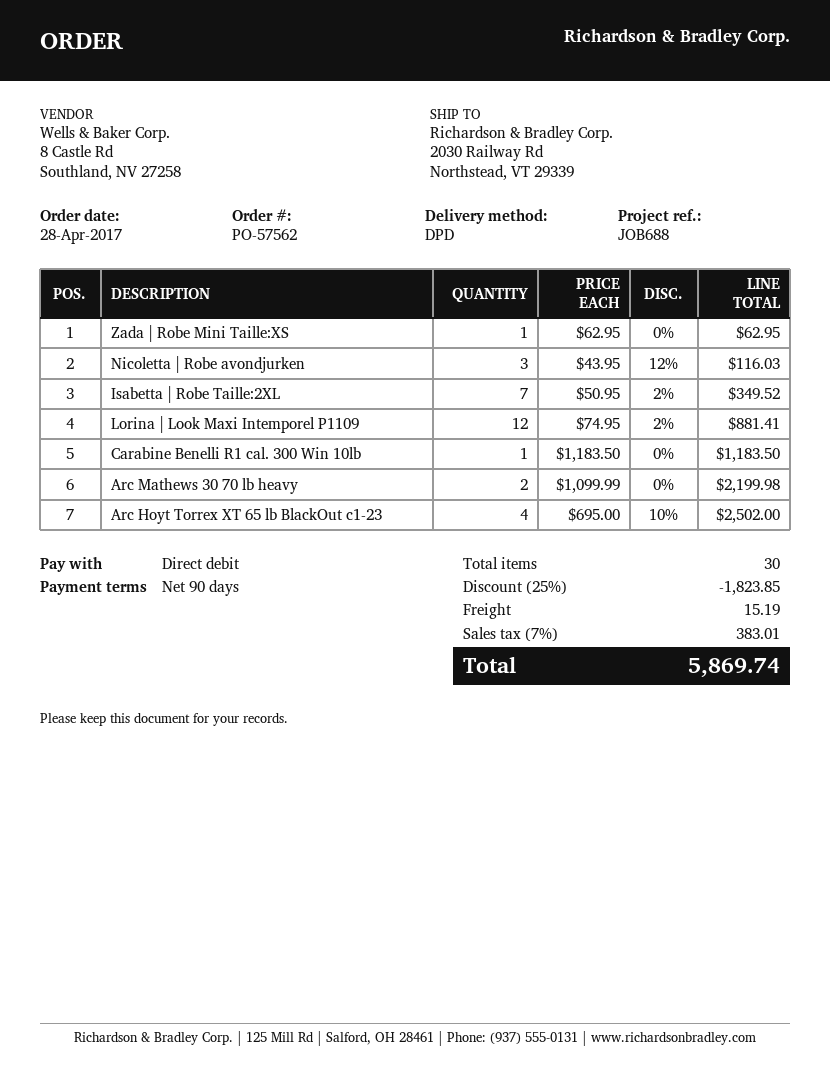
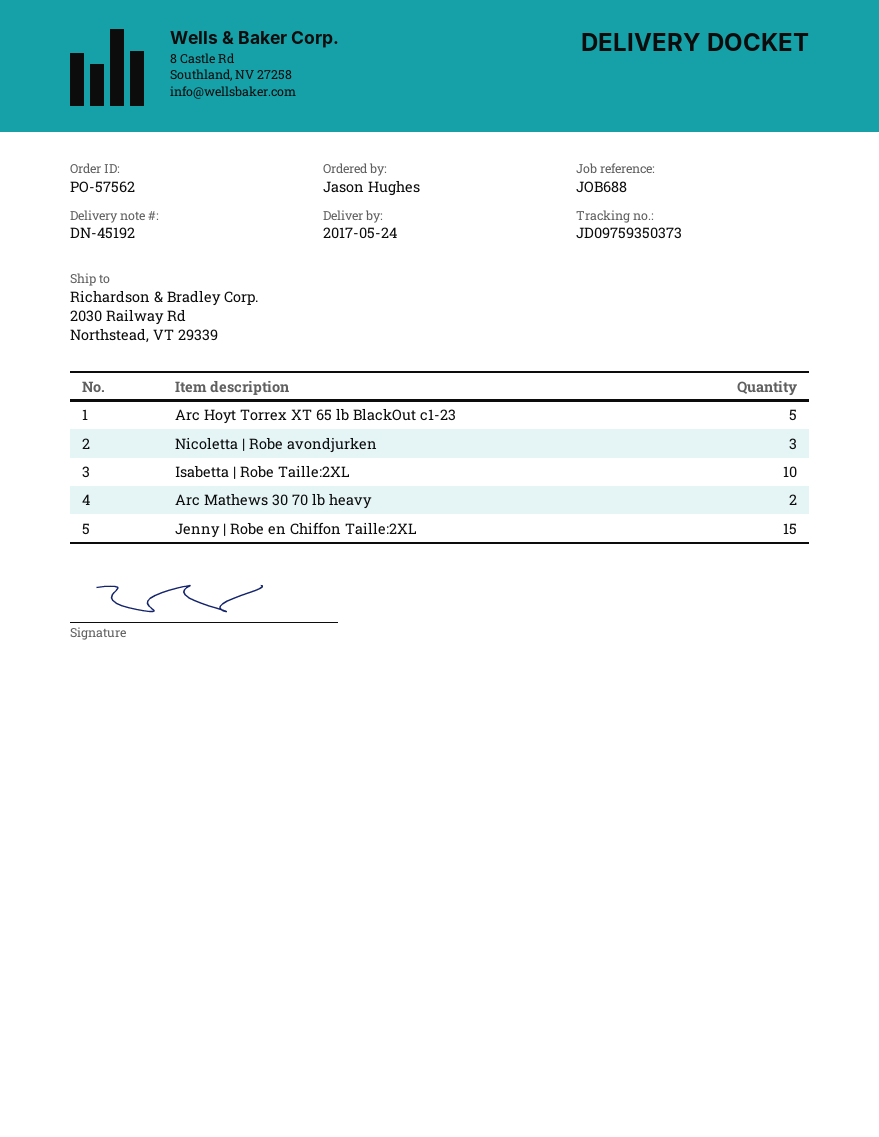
Zada | Robe Mini Taille:XS: 1 -> none
Isabetta | Robe Taille:2XL: 7 -> 10
Lorina | Look Maxi Intemporel P1109: 12 -> none
Carabine Benelli R1 cal. 300 Win 10lb: 1 -> none
Arc Hoyt Torrex XT 65 lb BlackOut c1-23: 4 -> 5
Jenny | Robe en Chiffon Taille:2XL: none -> 15

